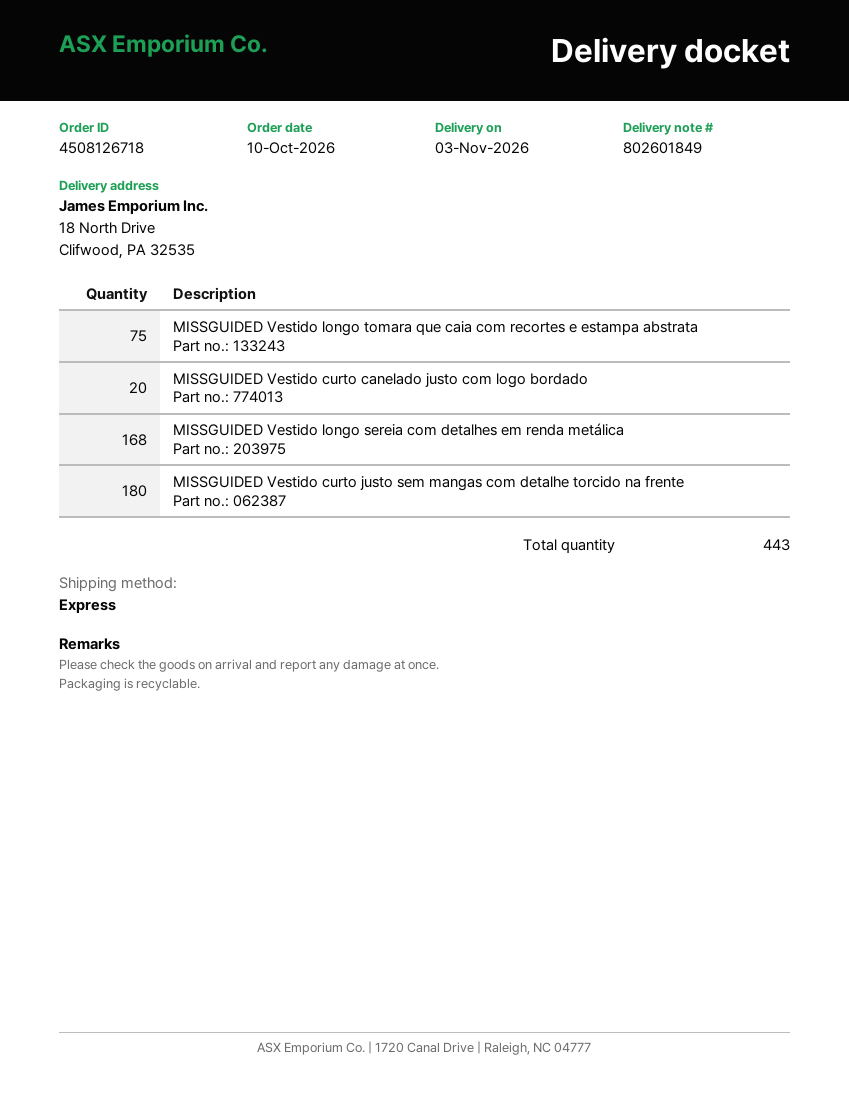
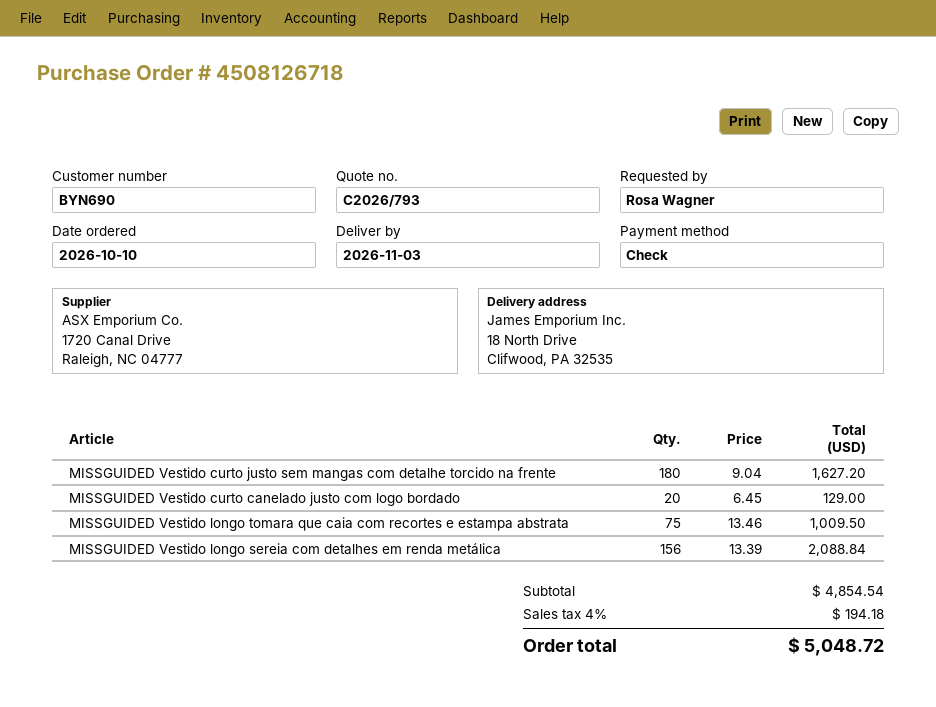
MISSGUIDED Vestido longo sereia com detalhes em renda metálica: 168 -> 156

